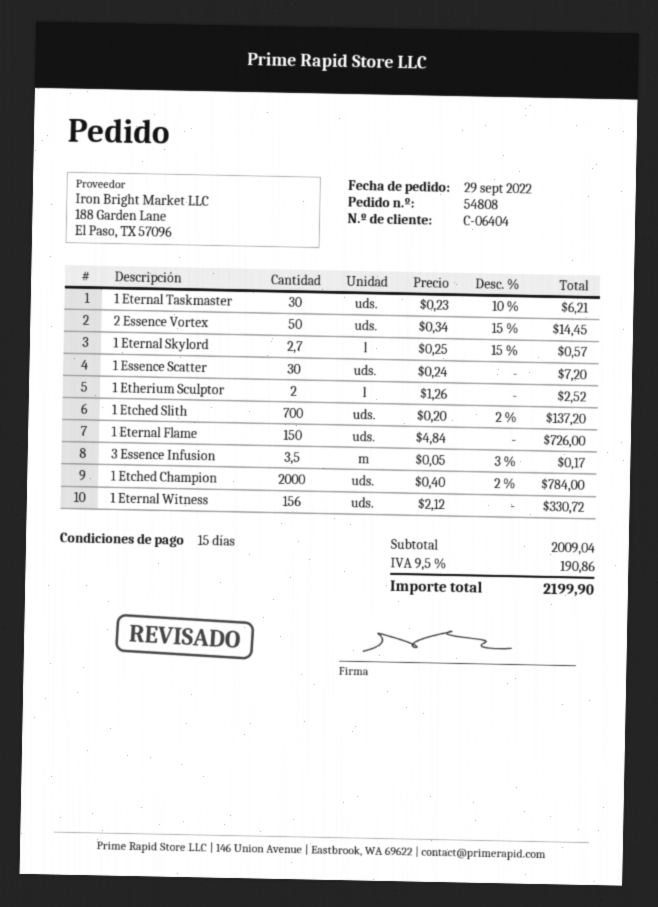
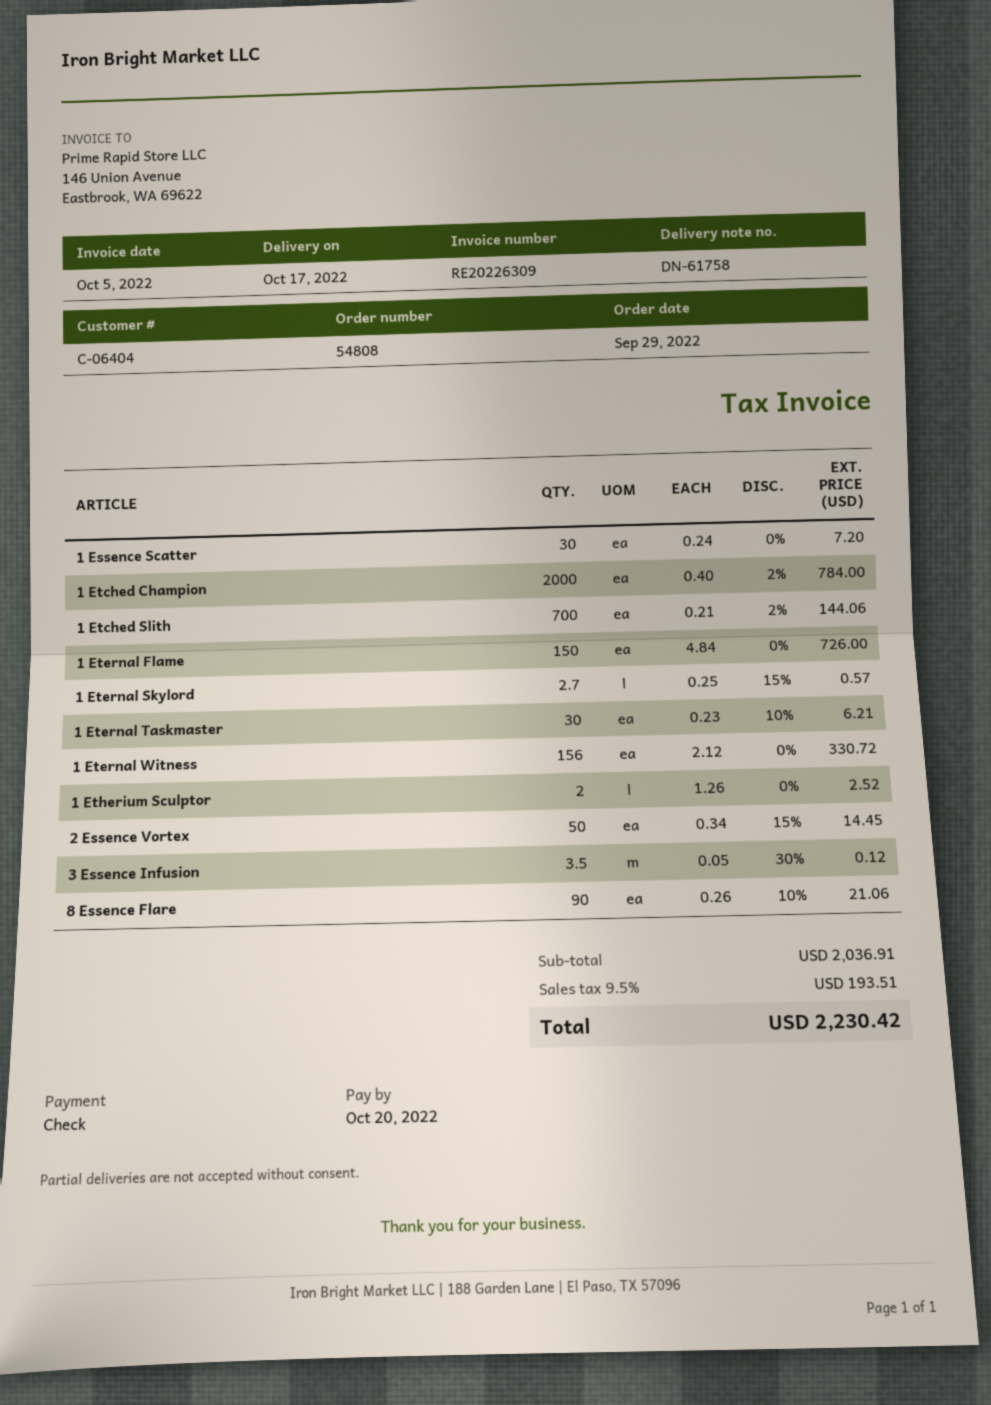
1 Etched Slith: 700 x 0.20 - 2% = 137.20 -> 700 x 0.21 - 2% = 144.06
3 Essence Infusion: 3.5 x 0.05 - 3% = 0.17 -> 3.5 x 0.05 - 30% = 0.12
8 Essence Flare: none -> 90 x 0.26 - 10% = 21.06
subtotal: 2009.04 -> 2036.91
tax: 9.5% = 190.86 -> 9.5% = 193.51
total: 2199.90 -> 2230.42

